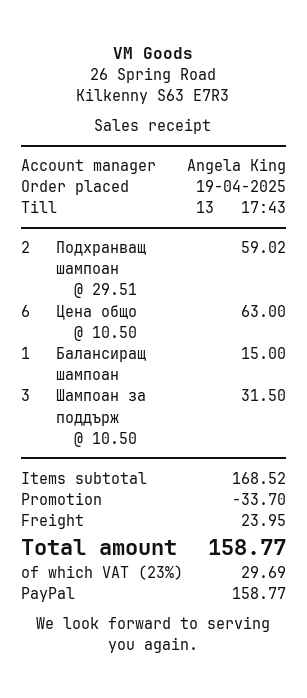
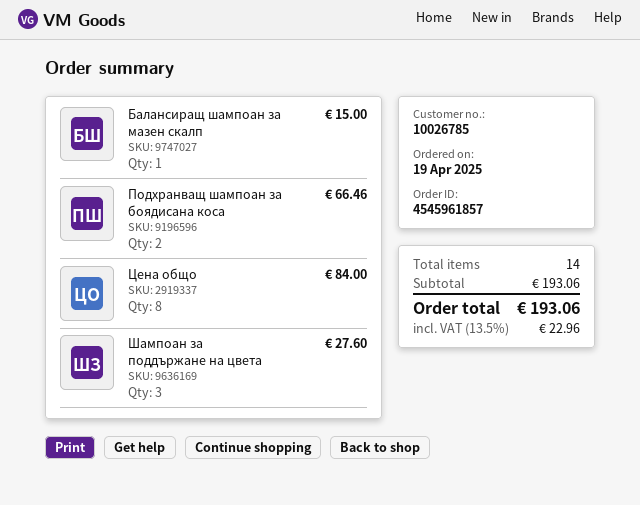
Подхранващ шампоан: 2 for 59.02 -> 2 for 66.46
Цена общо: 6 for 63.00 -> 8 for 84.00
Шампоан за поддърж: 3 for 31.50 -> 3 for 27.60
subtotal: 168.52 -> 193.06
discount: 33.70 -> none
shipping: 23.95 -> none
tax: 23% = 29.69 -> 13.5% = 22.96
total: 158.77 -> 193.06

